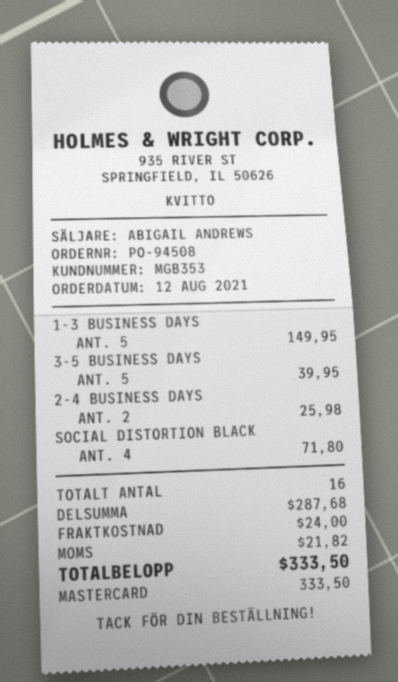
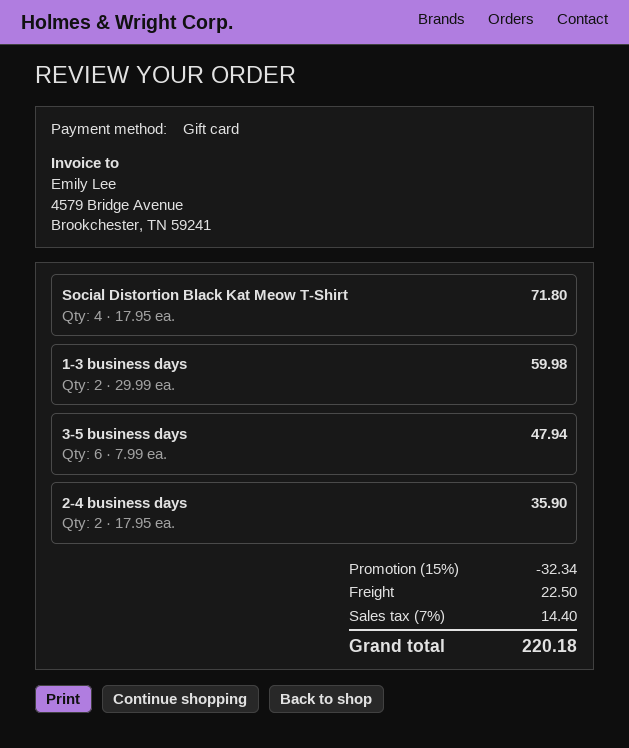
payment method: Mastercard -> gift card
1-3 BUSINESS DAYS: 5 for 149.95 -> 2 for 59.98
3-5 BUSINESS DAYS: 5 for 39.95 -> 6 for 47.94
2-4 BUSINESS DAYS: 2 for 25.98 -> 2 for 35.90
discount: none -> 15% = 32.34
shipping: 24.00 -> 22.50
tax: 21.82 -> 14.40
total: 333.50 -> 220.18

